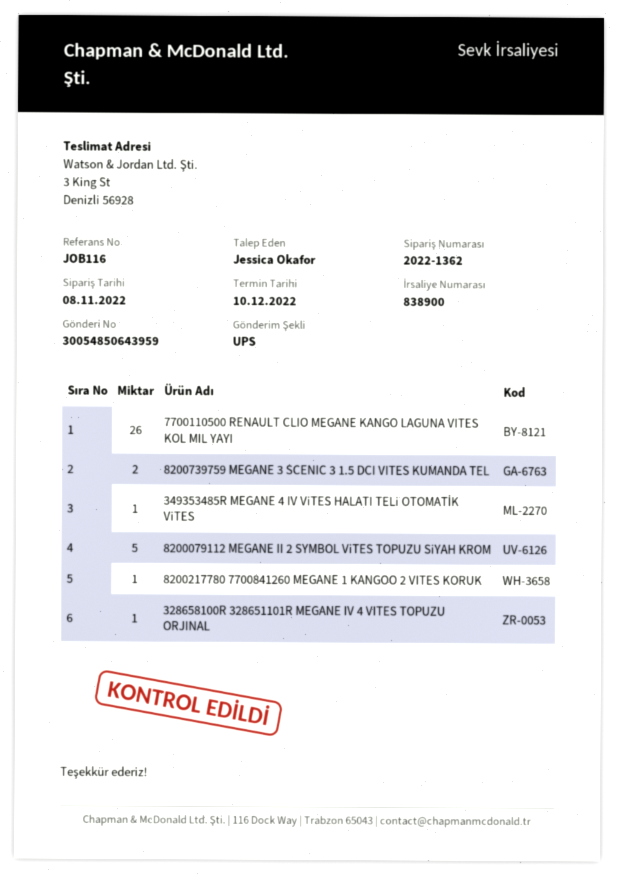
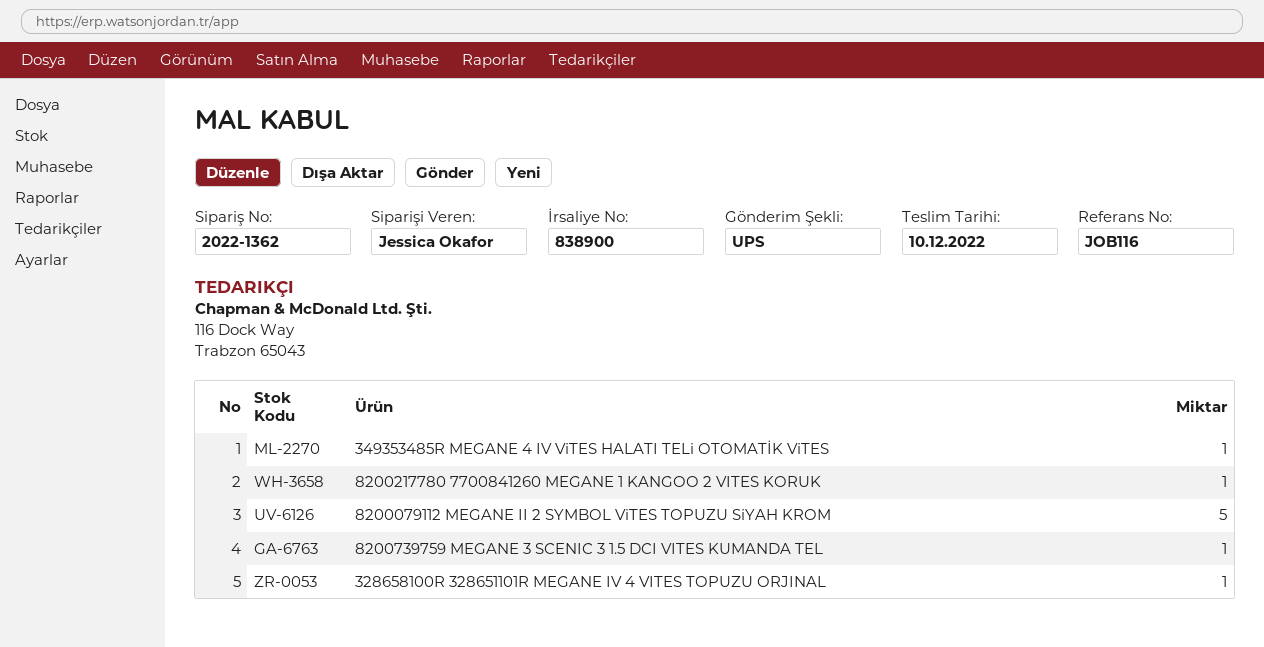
7700110500 RENAULT CLIO MEGANE KANGO LAGUNA VITES KOL MIL YAYI: 26 -> none
8200739759 MEGANE 3 SCENIC 3 1.5 DCI VITES KUMANDA TEL: 2 -> 1

